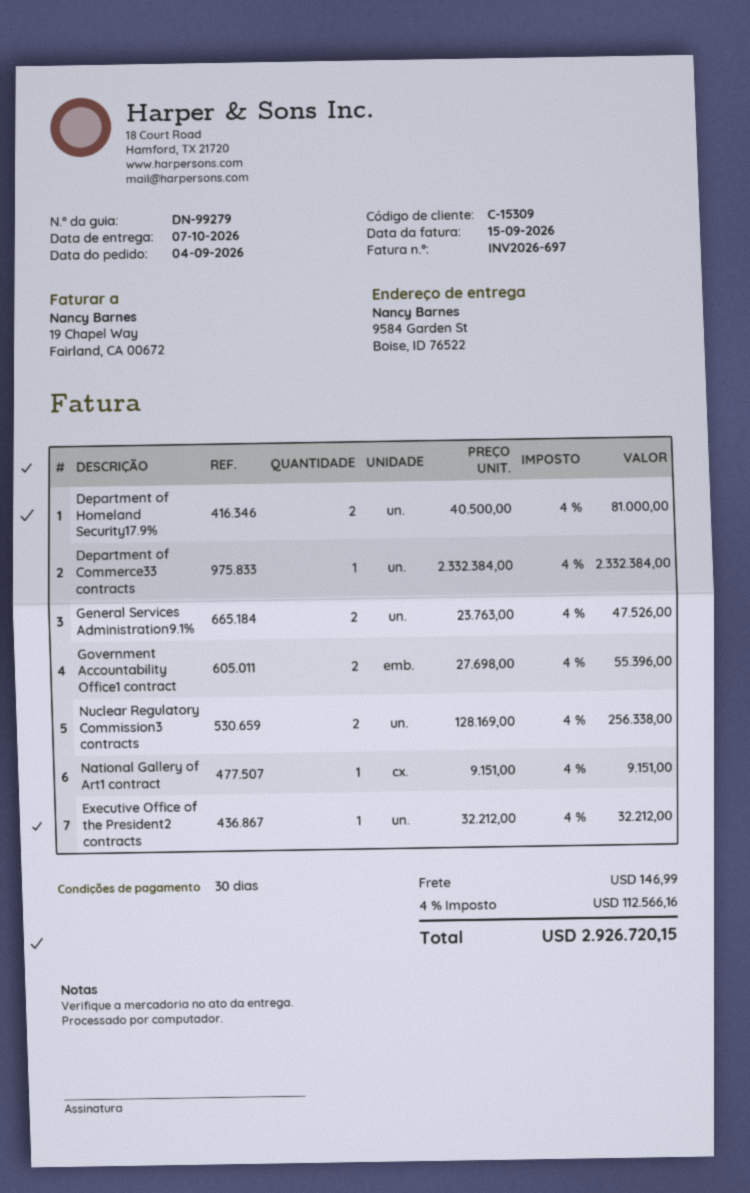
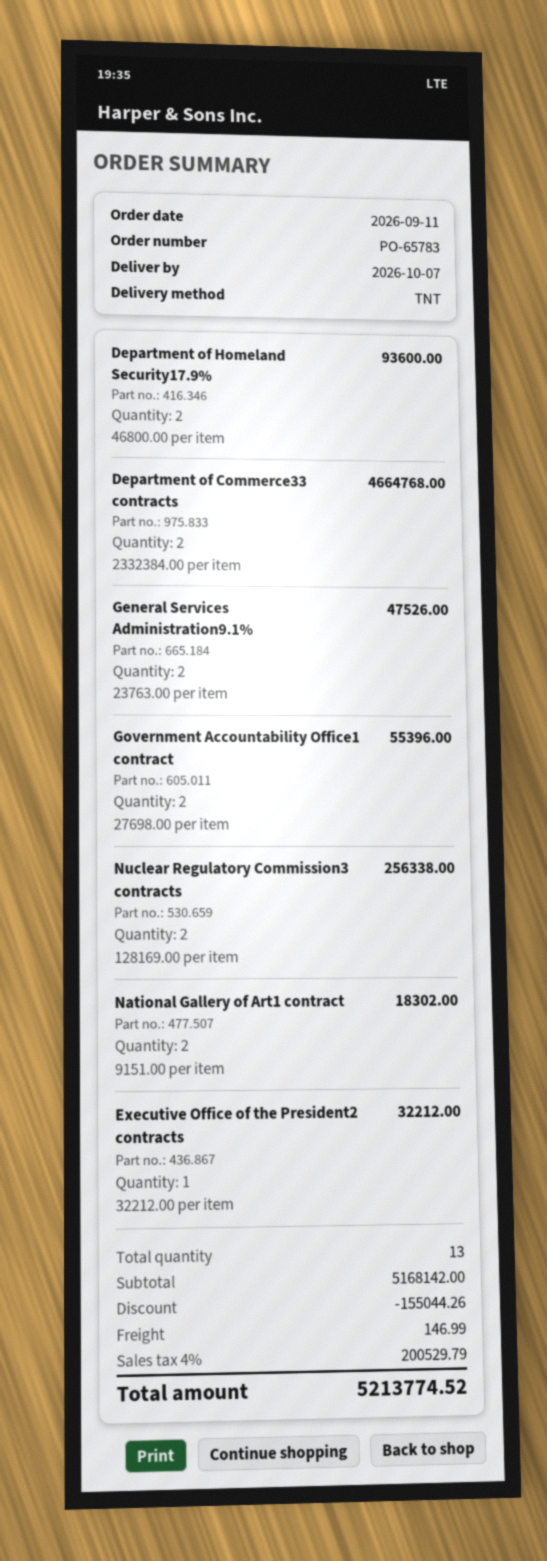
order date: 2026-09-04 -> 2026-09-11
Department of Homeland Security17.9%: 2 x 40500.00 = 81000.00 -> 2 x 46800.00 = 93600.00
Department of Commerce33 contracts: 1 x 2332384.00 = 2332384.00 -> 2 x 2332384.00 = 4664768.00
National Gallery of Art1 contract: 1 x 9151.00 = 9151.00 -> 2 x 9151.00 = 18302.00
discount: none -> 155044.26
tax: 4% = 112566.16 -> 4% = 200529.79
total: 2926720.15 -> 5213774.52

